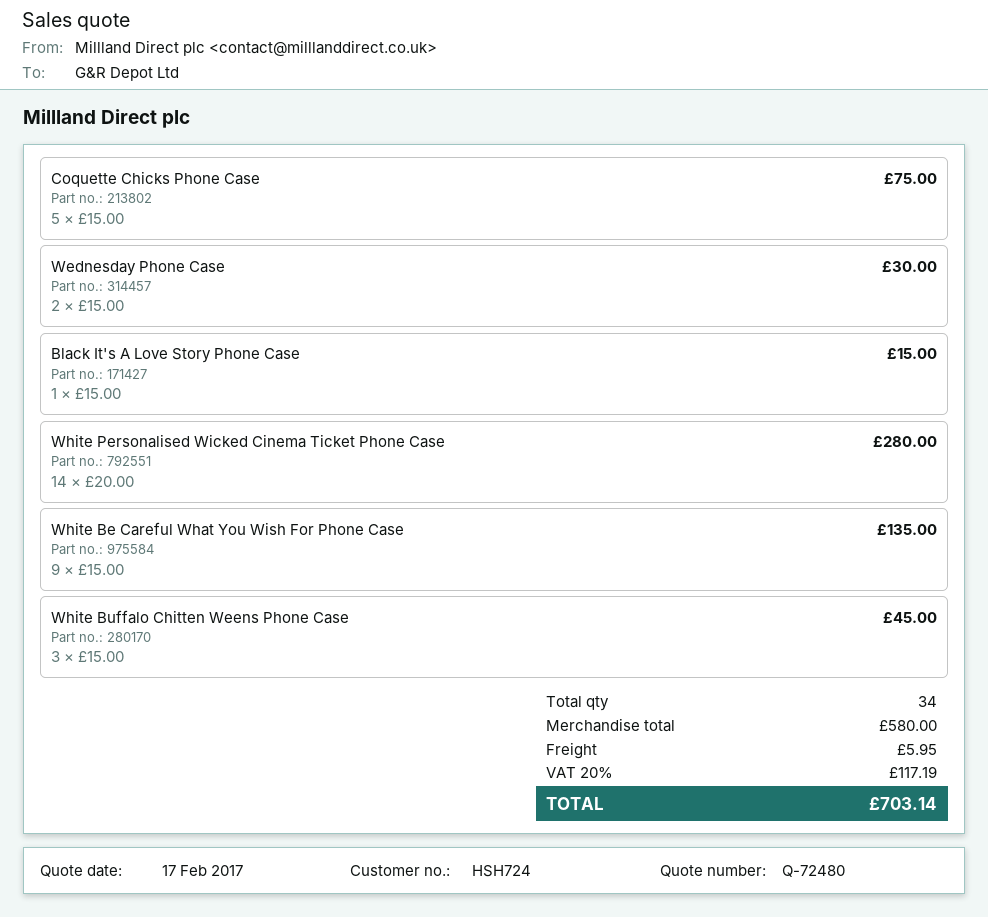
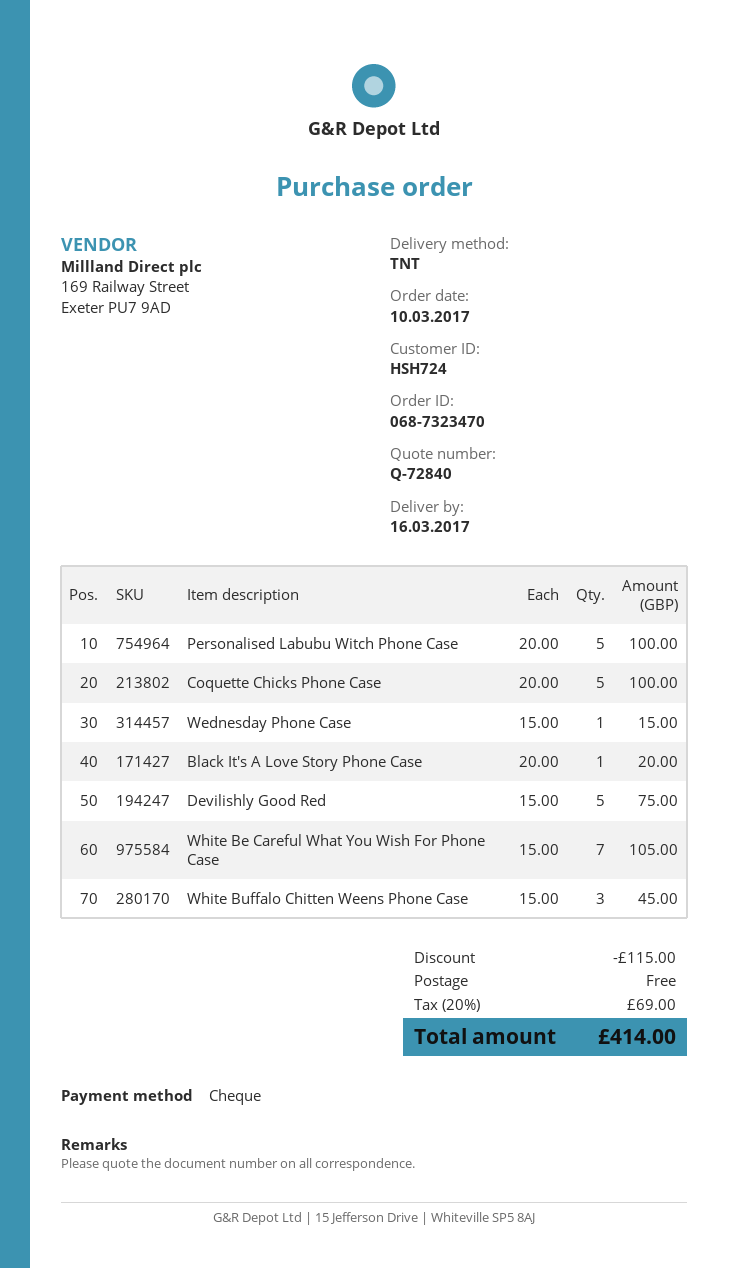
quote number: Q-72480 -> Q-72840
Coquette Chicks Phone Case: 5 x 15.00 = 75.00 -> 5 x 20.00 = 100.00
Wednesday Phone Case: 2 x 15.00 = 30.00 -> 1 x 15.00 = 15.00
Black It's A Love Story Phone Case: 1 x 15.00 = 15.00 -> 1 x 20.00 = 20.00
White Personalised Wicked Cinema Ticket Phone Case: 14 x 20.00 = 280.00 -> none
White Be Careful What You Wish For Phone Case: 9 x 15.00 = 135.00 -> 7 x 15.00 = 105.00
Personalised Labubu Witch Phone Case: none -> 5 x 20.00 = 100.00
Devilishly Good Red: none -> 5 x 15.00 = 75.00
discount: none -> 115.00
shipping: 5.95 -> 0.00
tax: 20% = 117.19 -> 20% = 69.00
total: 703.14 -> 414.00

